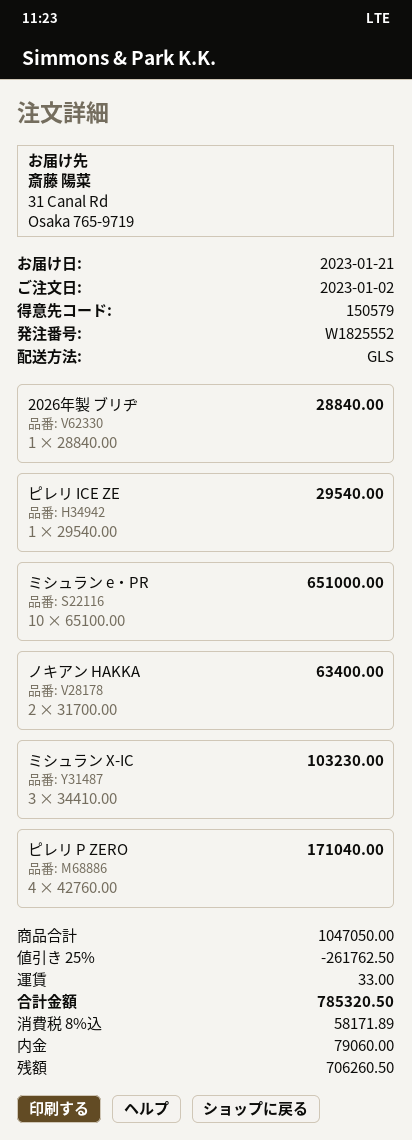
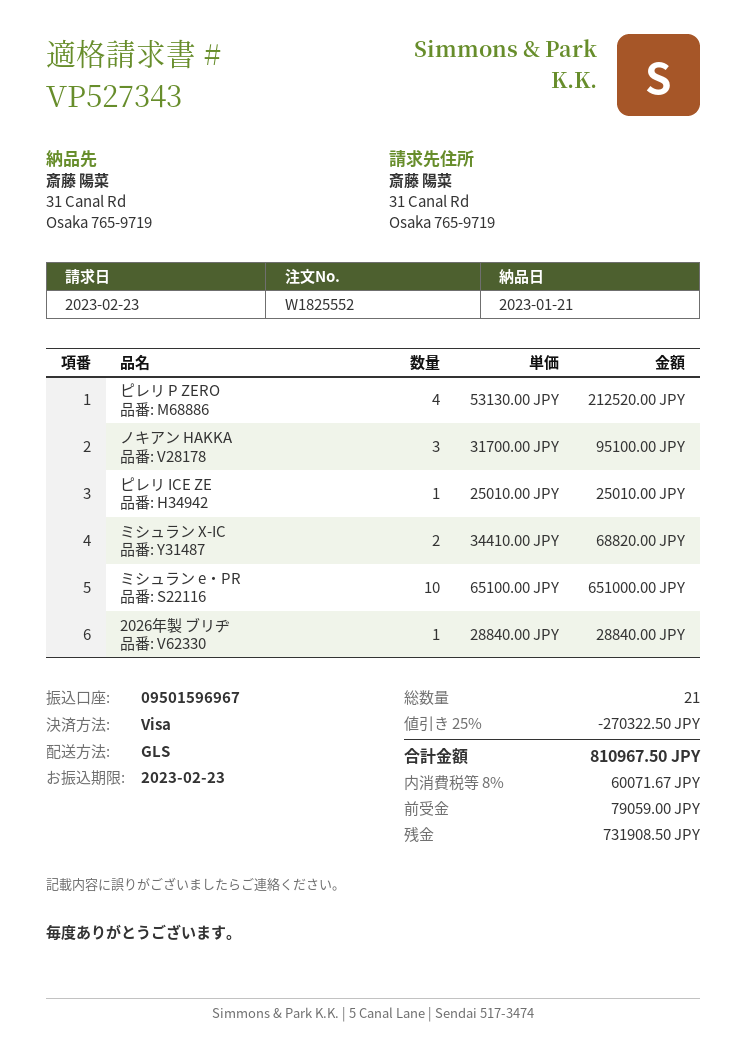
ピレリ ICE ZE: 1 x 29540.00 = 29540.00 -> 1 x 25010.00 = 25010.00
ノキアン HAKKA: 2 x 31700.00 = 63400.00 -> 3 x 31700.00 = 95100.00
ミシュラン X-IC: 3 x 34410.00 = 103230.00 -> 2 x 34410.00 = 68820.00
ピレリ P ZERO: 4 x 42760.00 = 171040.00 -> 4 x 53130.00 = 212520.00
discount: 25% = 261762.50 -> 25% = 270322.50
shipping: 33.00 -> none
tax: 8% = 58171.89 -> 8% = 60071.67
total: 785320.50 -> 810967.50
deposit: 79060.00 -> 79059.00
balance: 706260.50 -> 731908.50

